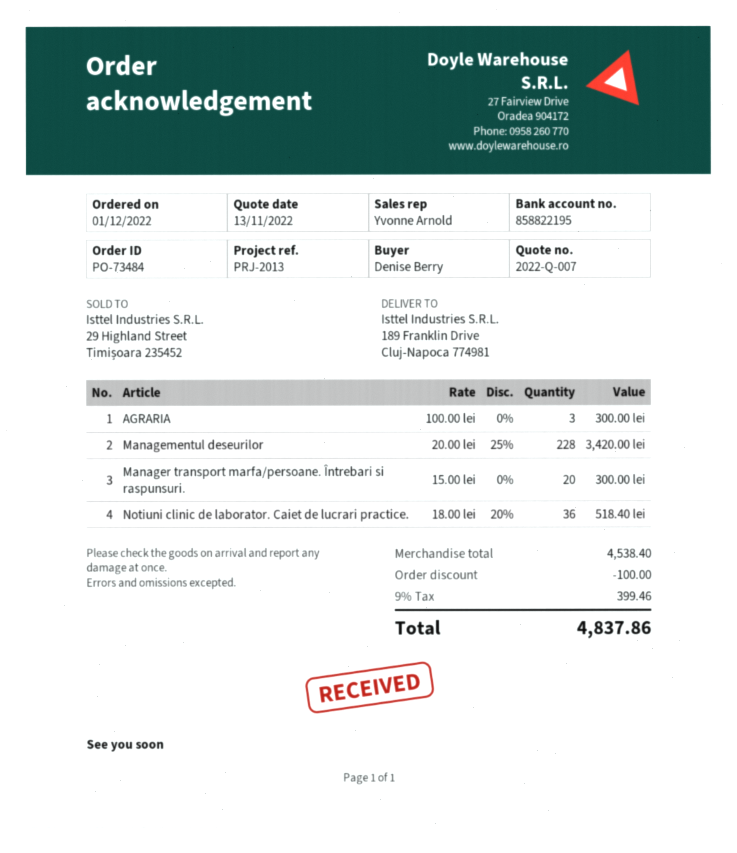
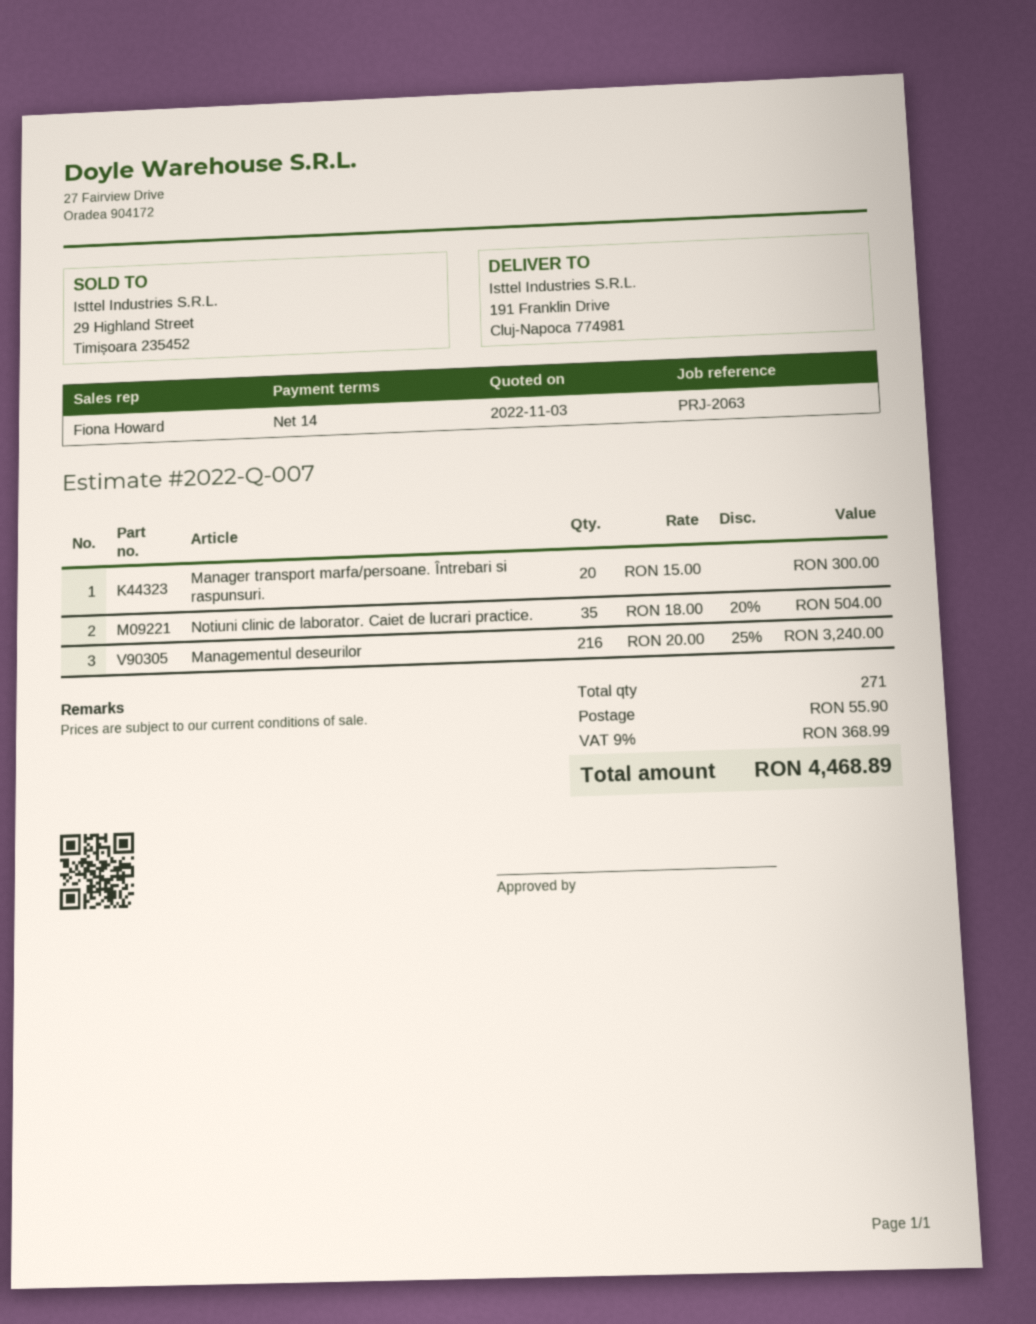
quote date: 2022-11-13 -> 2022-11-03
reference: PRJ-2013 -> PRJ-2063
sales rep: Yvonne Arnold -> Fiona Howard
ship to: 189 Franklin Drive, Cluj-Napoca 774981 -> 191 Franklin Drive, Cluj-Napoca 774981
AGRARIA: 3 x 100.00 = 300.00 -> none
Managementul deseurilor: 228 x 20.00 - 25% = 3420.00 -> 216 x 20.00 - 25% = 3240.00
Notiuni clinic de laborator. Caiet de lucrari practice.: 36 x 18.00 - 20% = 518.40 -> 35 x 18.00 - 20% = 504.00
discount: 100.00 -> none
shipping: none -> 55.90
tax: 9% = 399.46 -> 9% = 368.99
total: 4837.86 -> 4468.89

